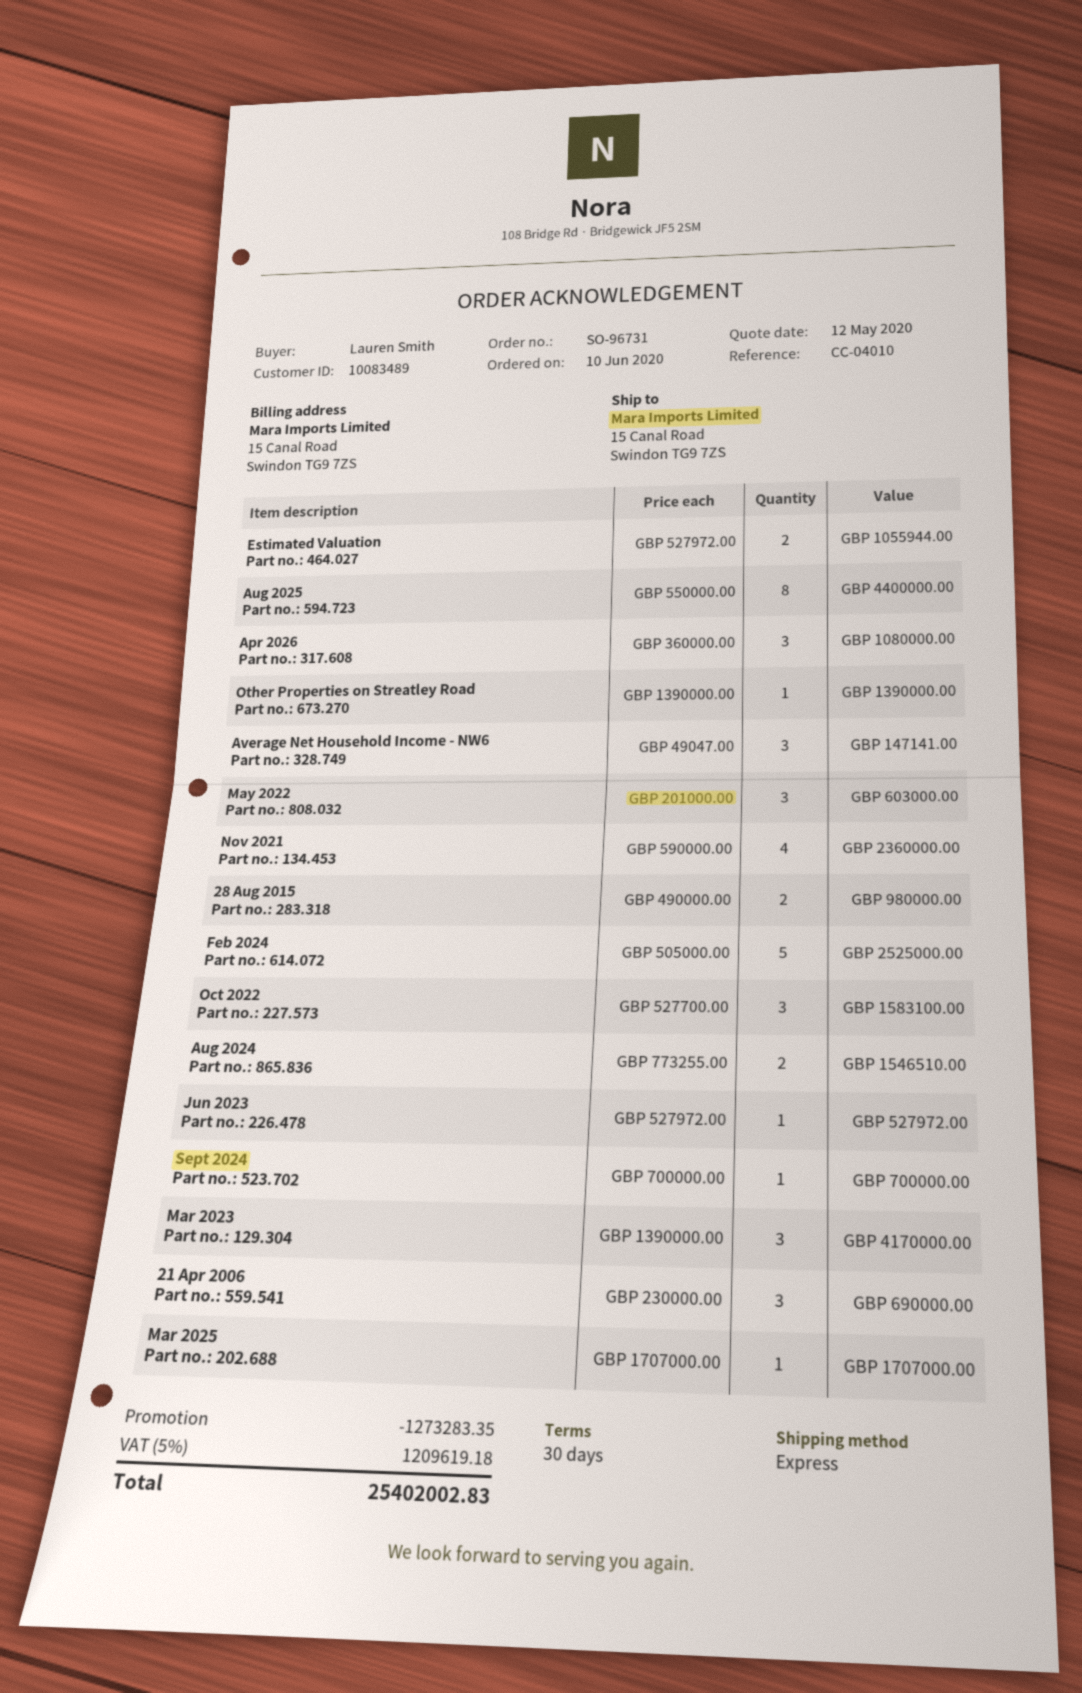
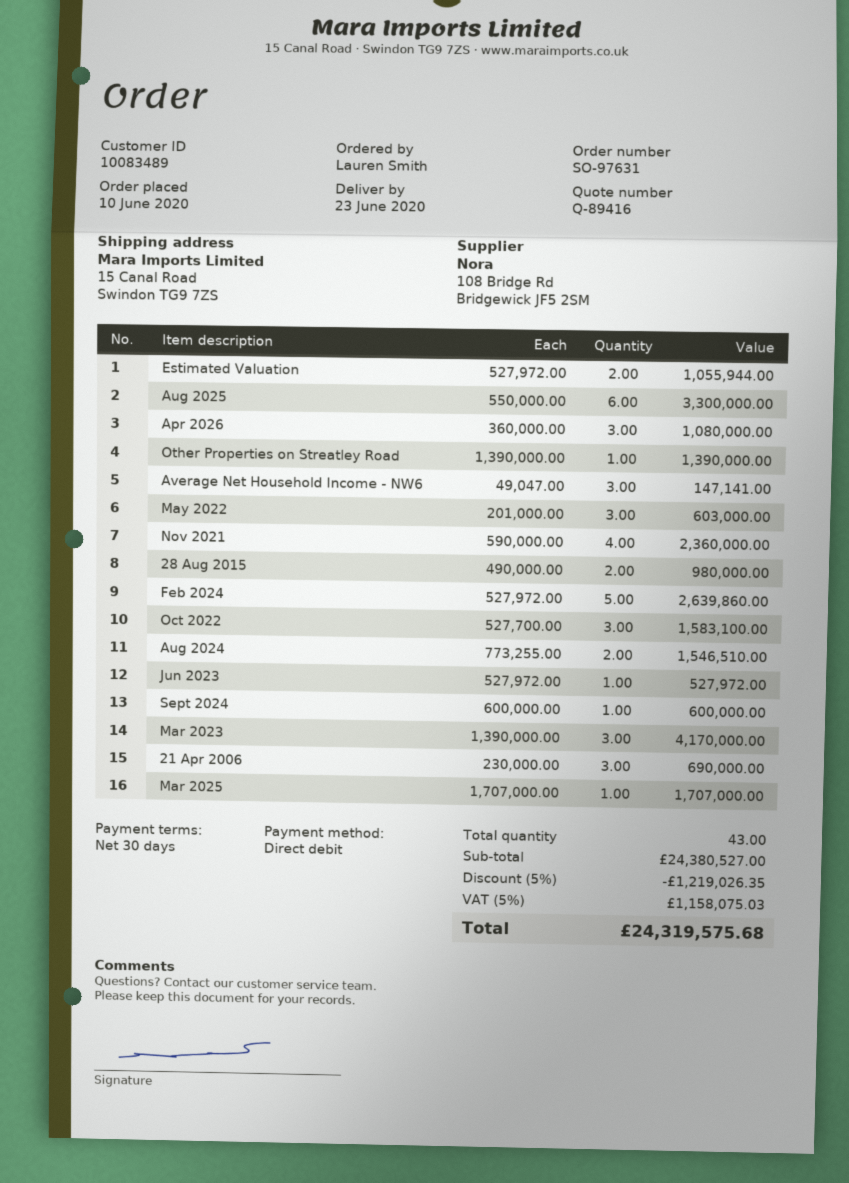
order number: SO-96731 -> SO-97631
Aug 2025: 8 x 550000.00 = 4400000.00 -> 6 x 550000.00 = 3300000.00
Feb 2024: 5 x 505000.00 = 2525000.00 -> 5 x 527972.00 = 2639860.00
Sept 2024: 1 x 700000.00 = 700000.00 -> 1 x 600000.00 = 600000.00
discount: 1273283.35 -> 1219026.35
tax: 5% = 1209619.18 -> 5% = 1158075.03
total: 25402002.83 -> 24319575.68

